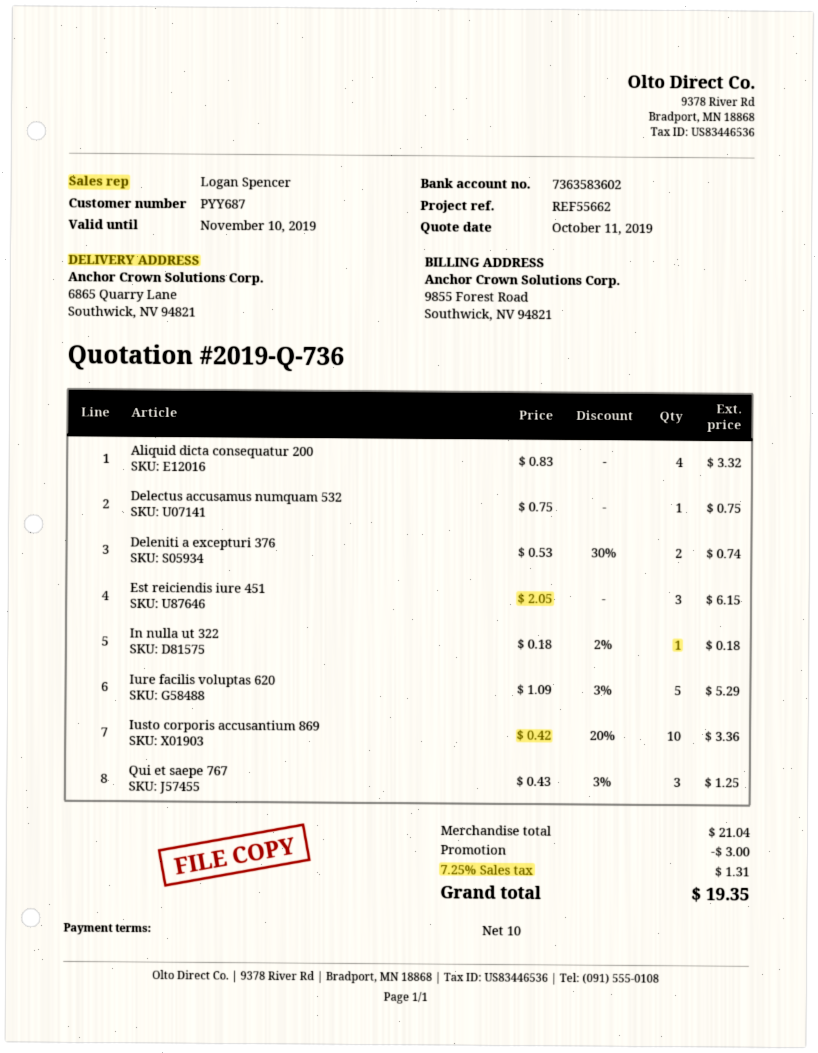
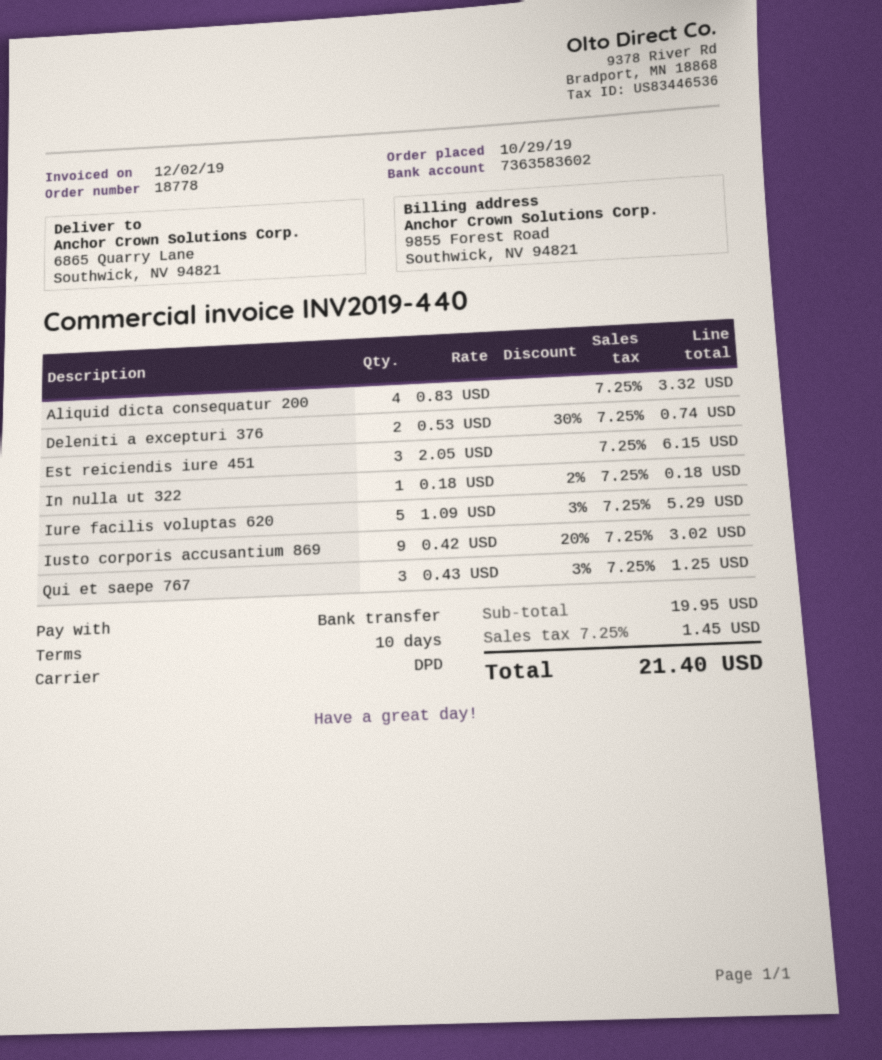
Delectus accusamus numquam 532: 1 x 0.75 = 0.75 -> none
Iusto corporis accusantium 869: 10 x 0.42 - 20% = 3.36 -> 9 x 0.42 - 20% = 3.02
subtotal: 21.04 -> 19.95
discount: 3.00 -> none
tax: 7.25% = 1.31 -> 7.25% = 1.45
total: 19.35 -> 21.40

